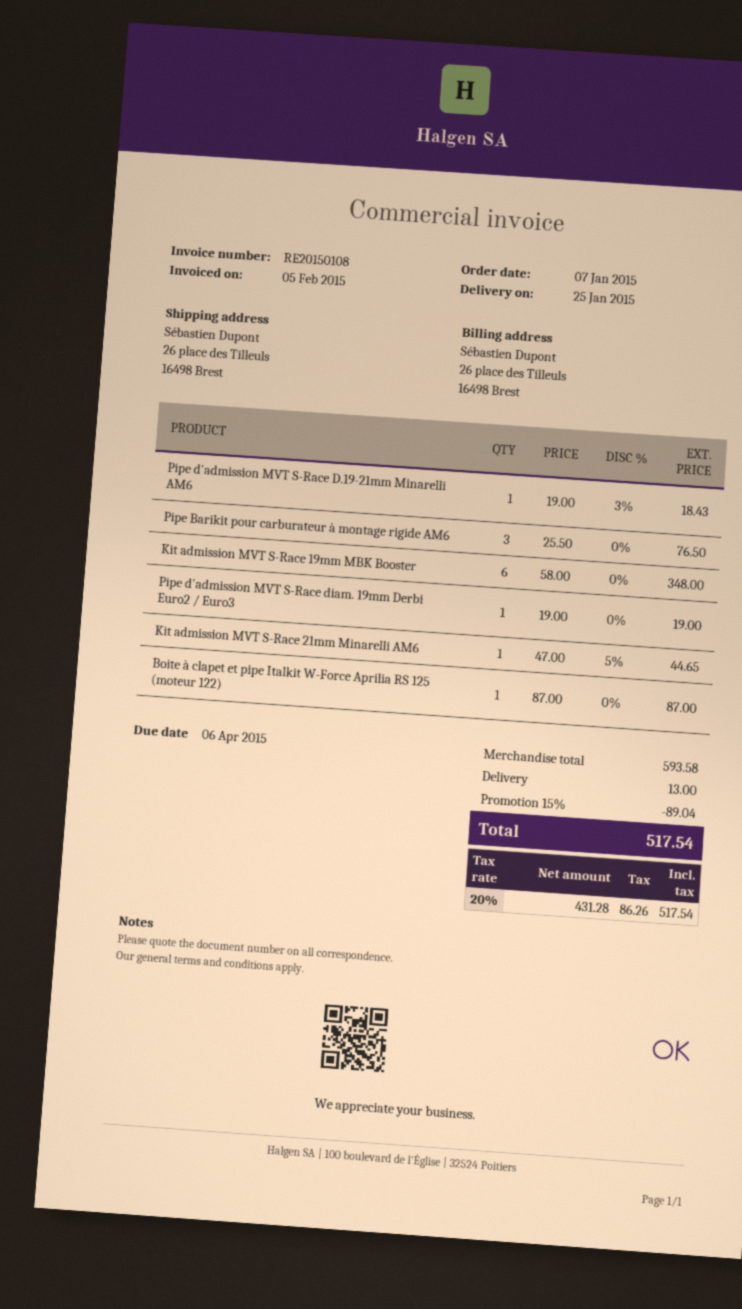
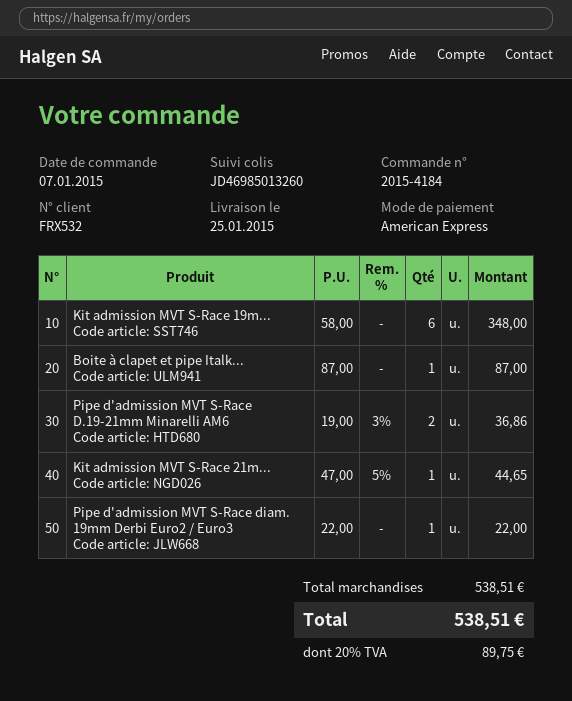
Pipe d'admission MVT S-Race D.19-21mm Minarelli AM6: 1 x 19.00 - 3% = 18.43 -> 2 x 19.00 - 3% = 36.86
Pipe Barikit pour carburateur à montage rigide AM6: 3 x 25.50 = 76.50 -> none
Pipe d'admission MVT S-Race diam. 19mm Derbi Euro2 / Euro3: 1 x 19.00 = 19.00 -> 1 x 22.00 = 22.00
subtotal: 593.58 -> 538.51
discount: 15% = 89.04 -> none
shipping: 13.00 -> none
tax: 20% = 86.26 -> 20% = 89.75
total: 517.54 -> 538.51

